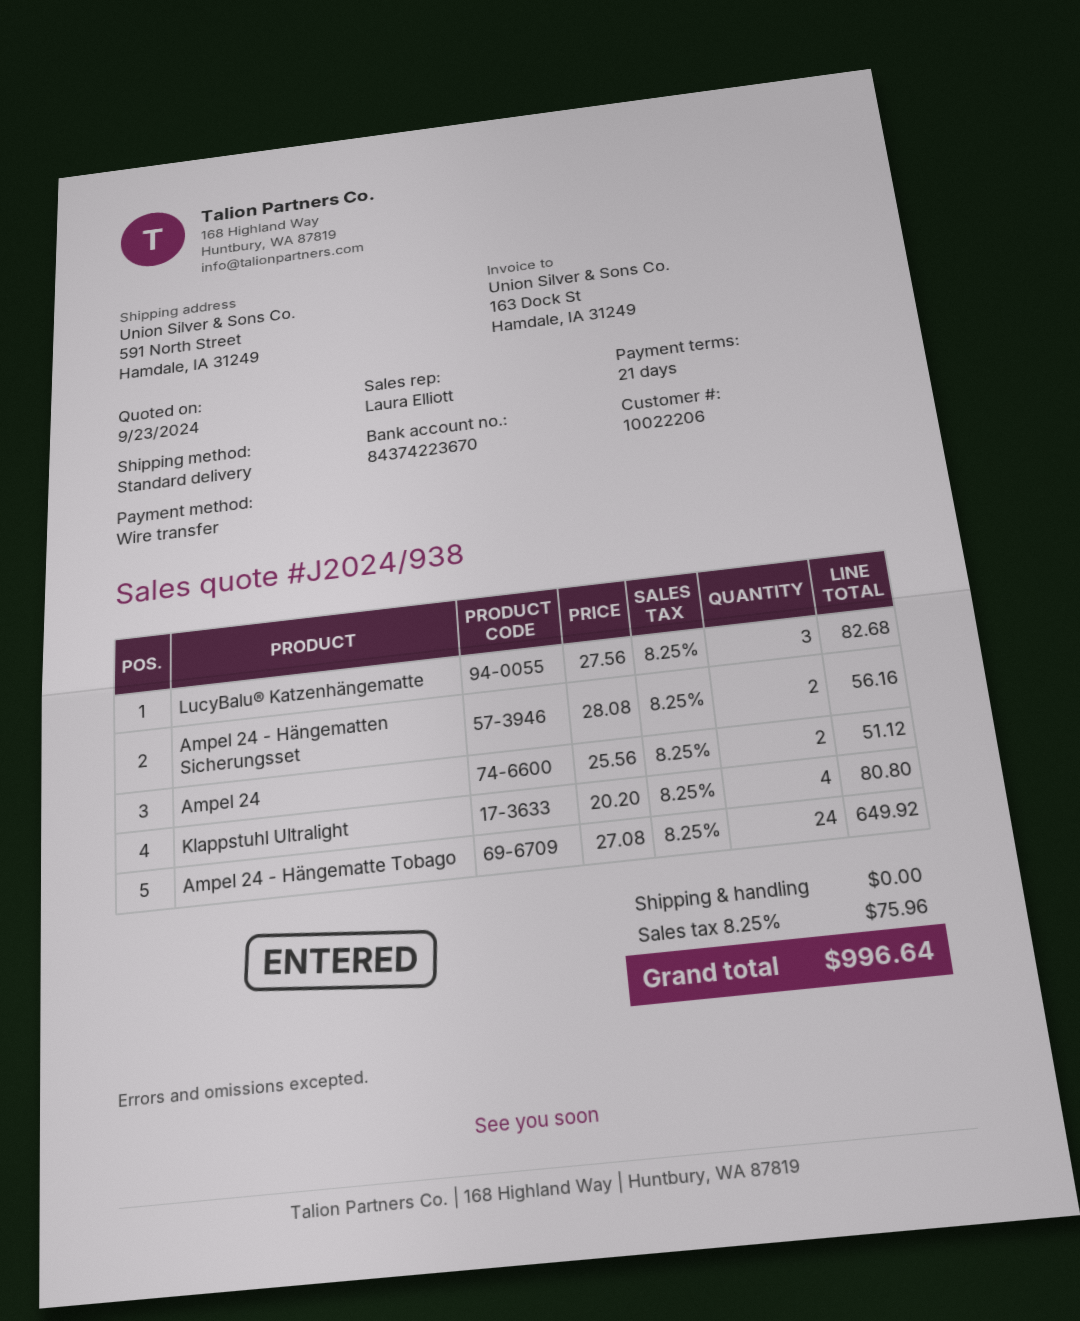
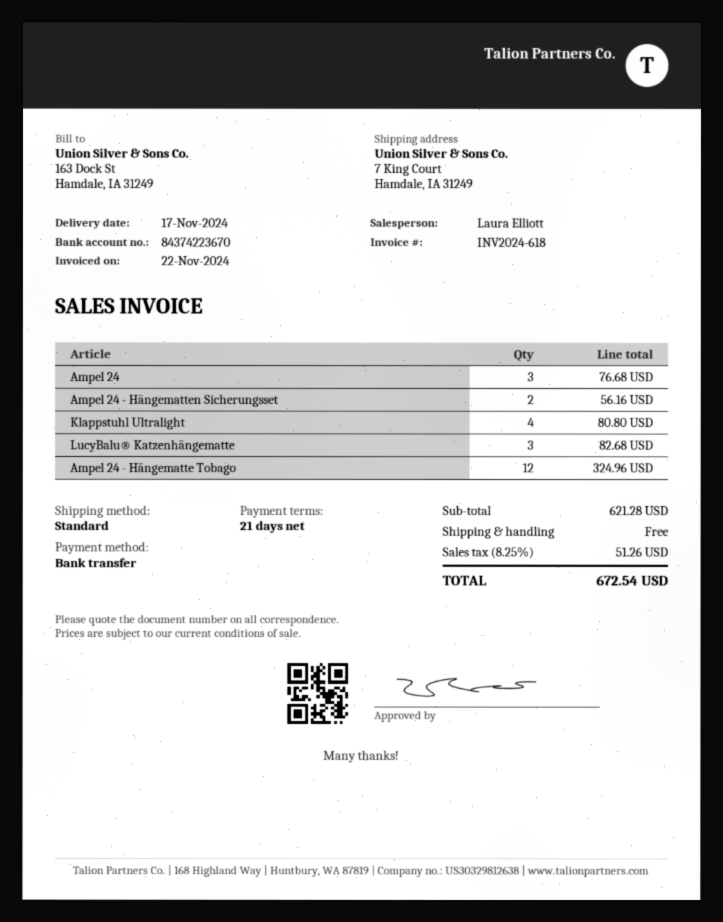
ship to: 591 North Street, Hamdale, IA 31249 -> 7 King Court, Hamdale, IA 31249
Ampel 24: 2 for 51.12 -> 3 for 76.68
Ampel 24 - Hängematte Tobago: 24 for 649.92 -> 12 for 324.96
tax: 8.25% = 75.96 -> 8.25% = 51.26
total: 996.64 -> 672.54

